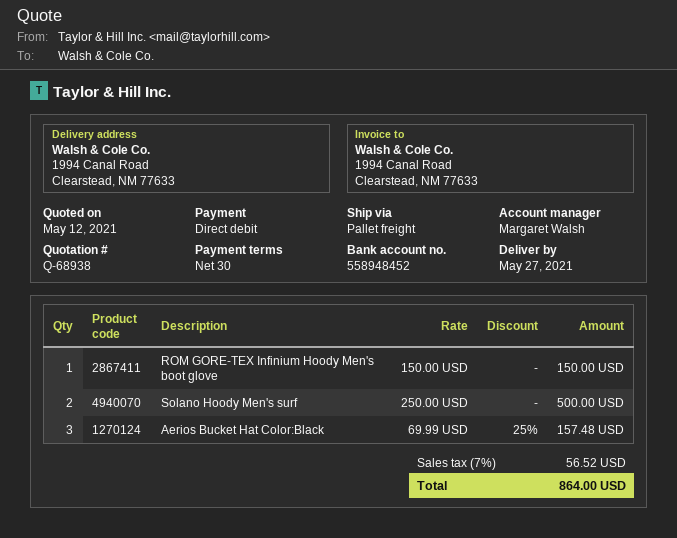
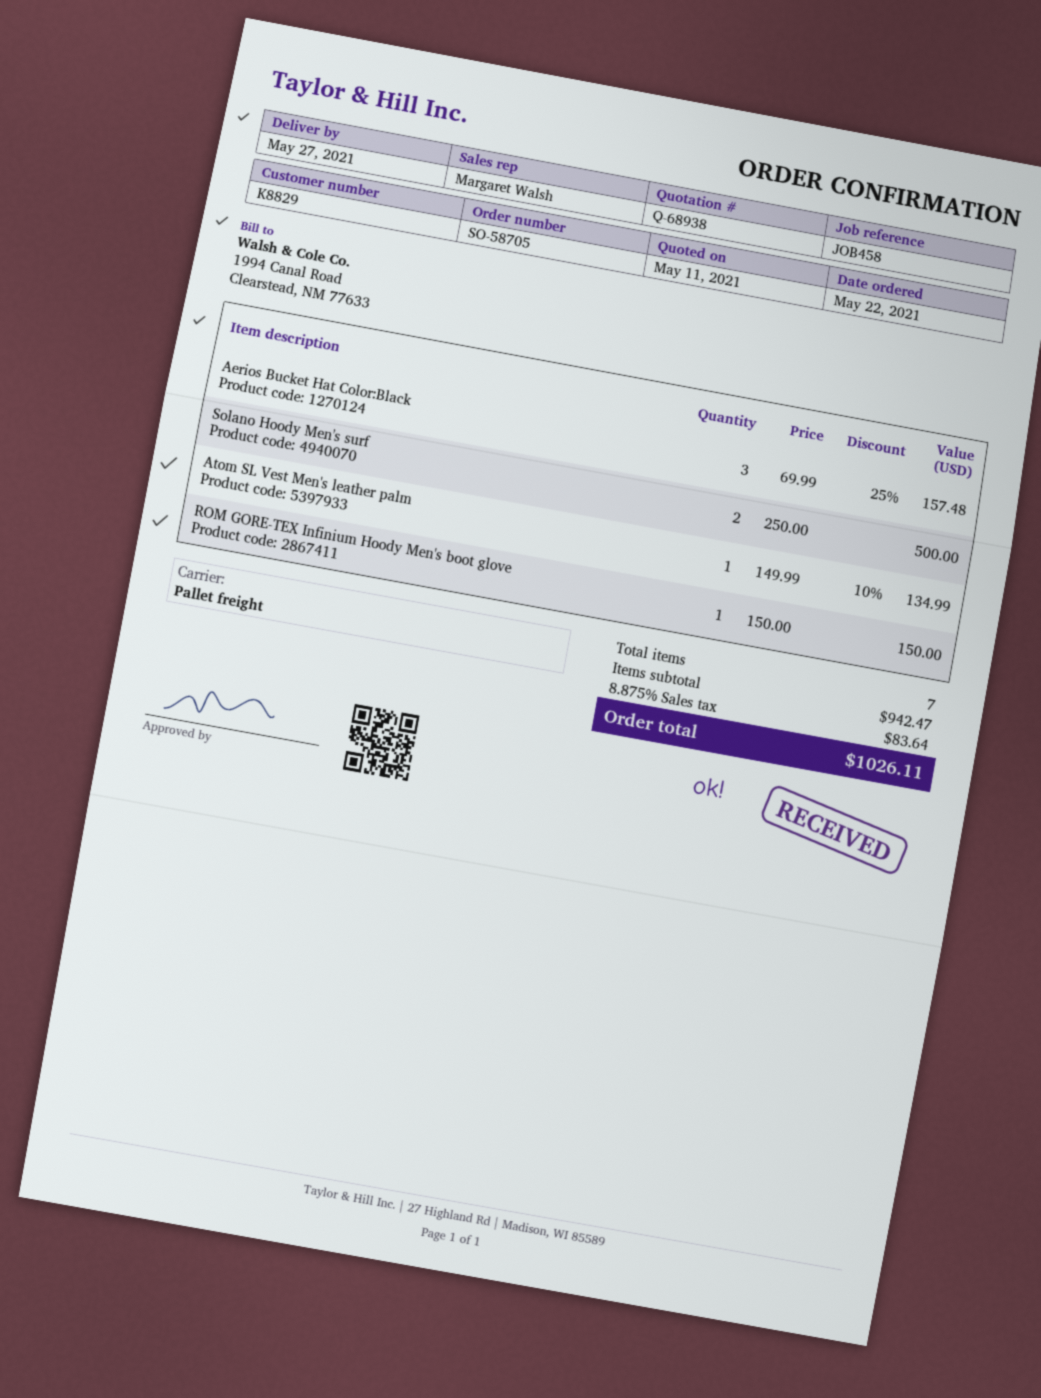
quote date: 2021-05-12 -> 2021-05-11
Atom SL Vest Men's leather palm: none -> 1 x 149.99 - 10% = 134.99
tax: 7% = 56.52 -> 8.875% = 83.64
total: 864.00 -> 1026.11

